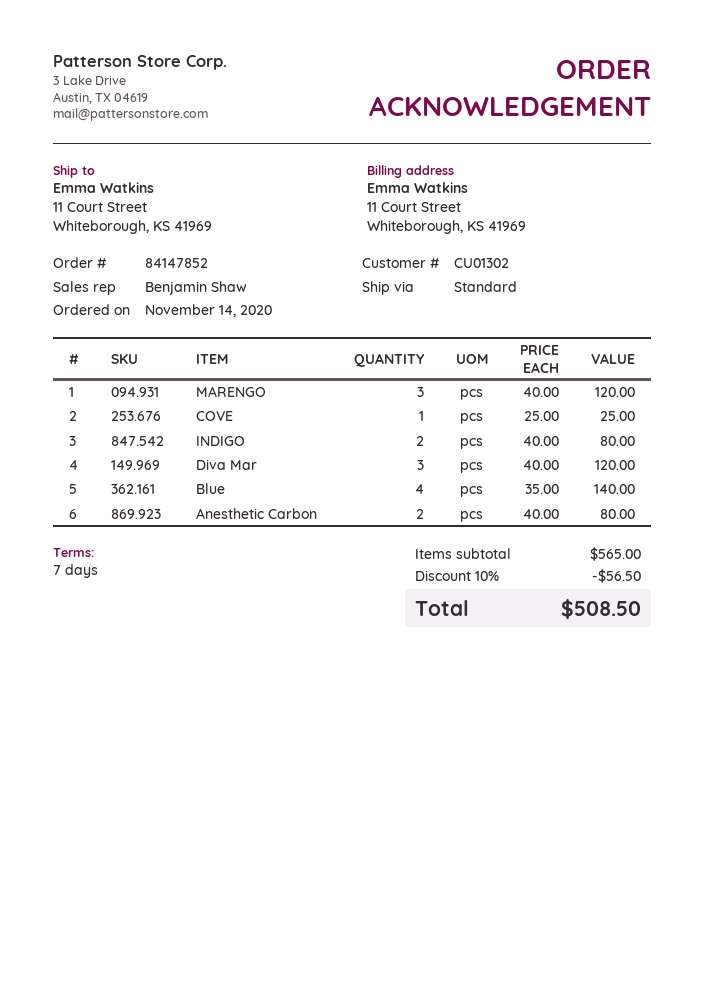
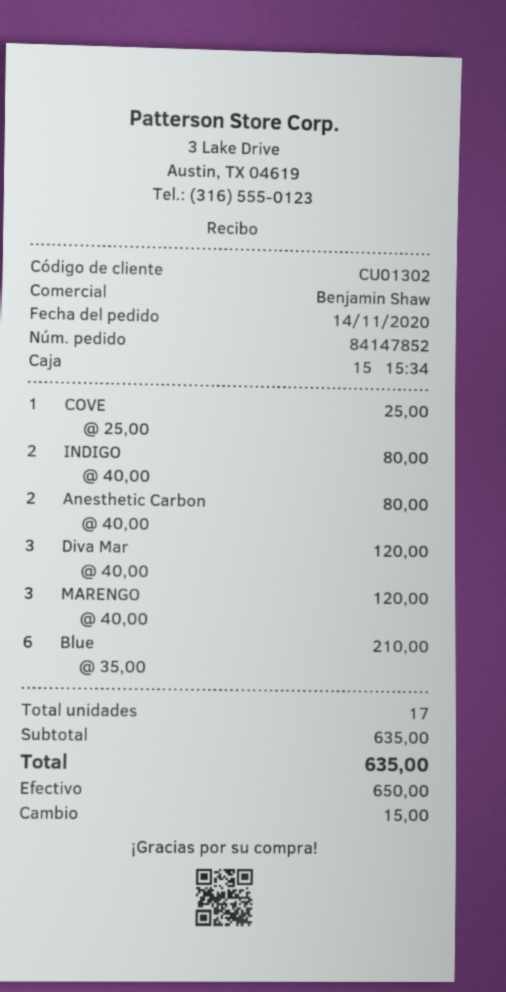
Blue: 4 x 35.00 = 140.00 -> 6 x 35.00 = 210.00
subtotal: 565.00 -> 635.00
discount: 10% = 56.50 -> none
total: 508.50 -> 635.00

